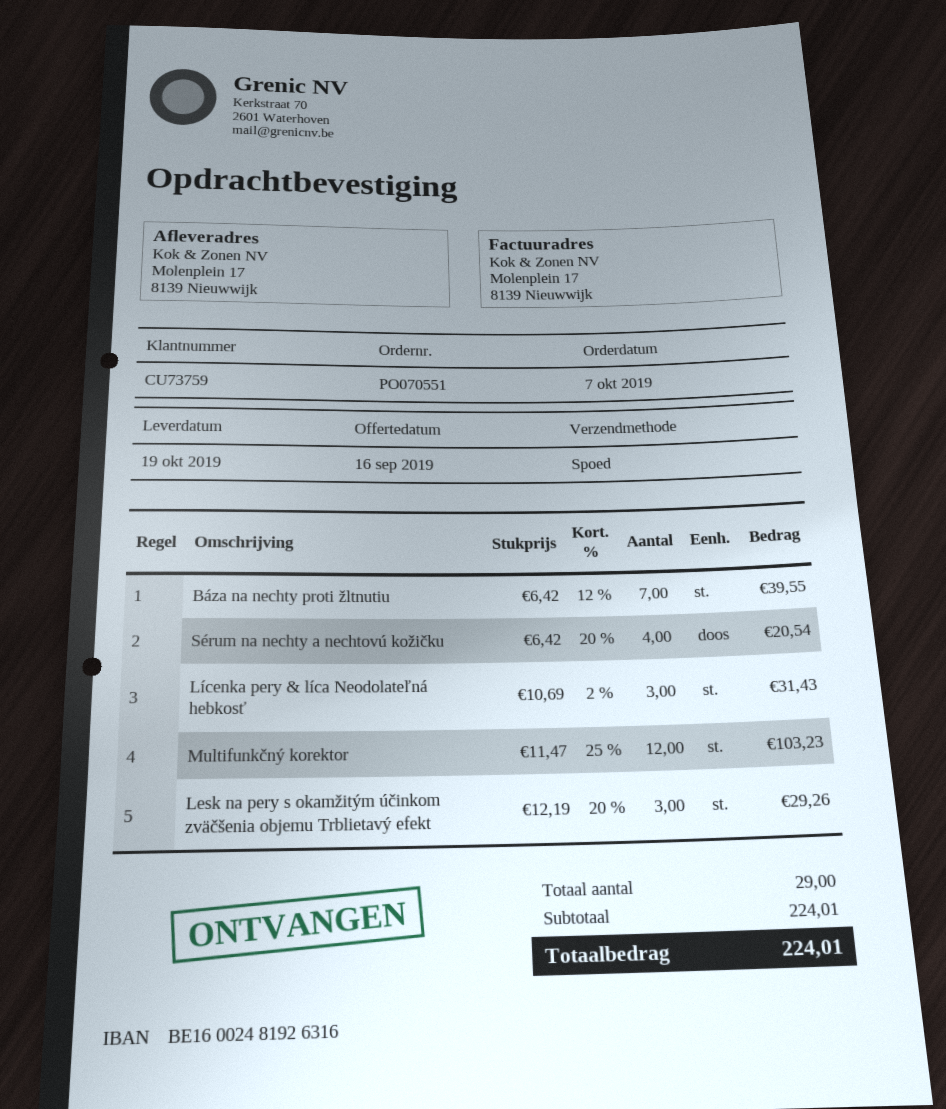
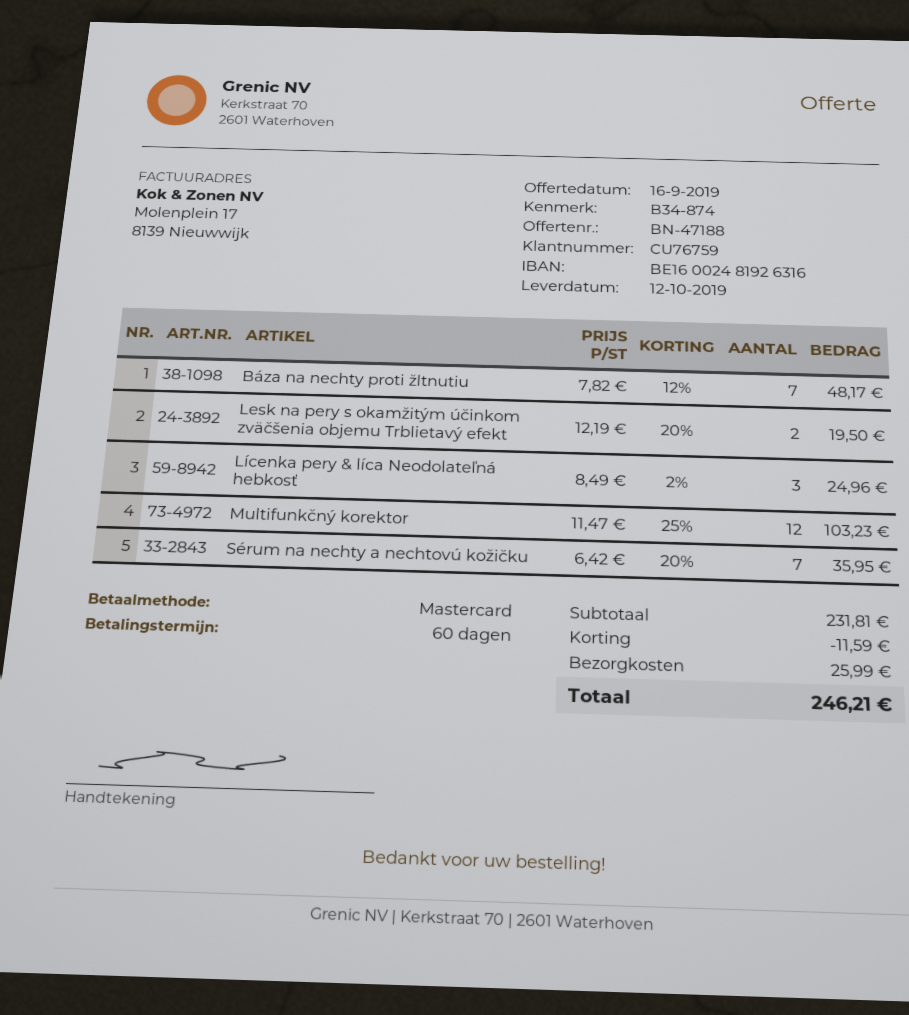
delivery date: 2019-10-19 -> 2019-10-12
customer number: CU73759 -> CU76759
Báza na nechty proti žltnutiu: 7 x 6.42 - 12% = 39.55 -> 7 x 7.82 - 12% = 48.17
Sérum na nechty a nechtovú kožičku: 4 x 6.42 - 20% = 20.54 -> 7 x 6.42 - 20% = 35.95
Lícenka pery & líca Neodolateľná hebkosť: 3 x 10.69 - 2% = 31.43 -> 3 x 8.49 - 2% = 24.96
Lesk na pery s okamžitým účinkom zväčšenia objemu Trblietavý efekt: 3 x 12.19 - 20% = 29.26 -> 2 x 12.19 - 20% = 19.50
subtotal: 224.01 -> 231.81
discount: none -> 11.59
shipping: none -> 25.99
total: 224.01 -> 246.21

